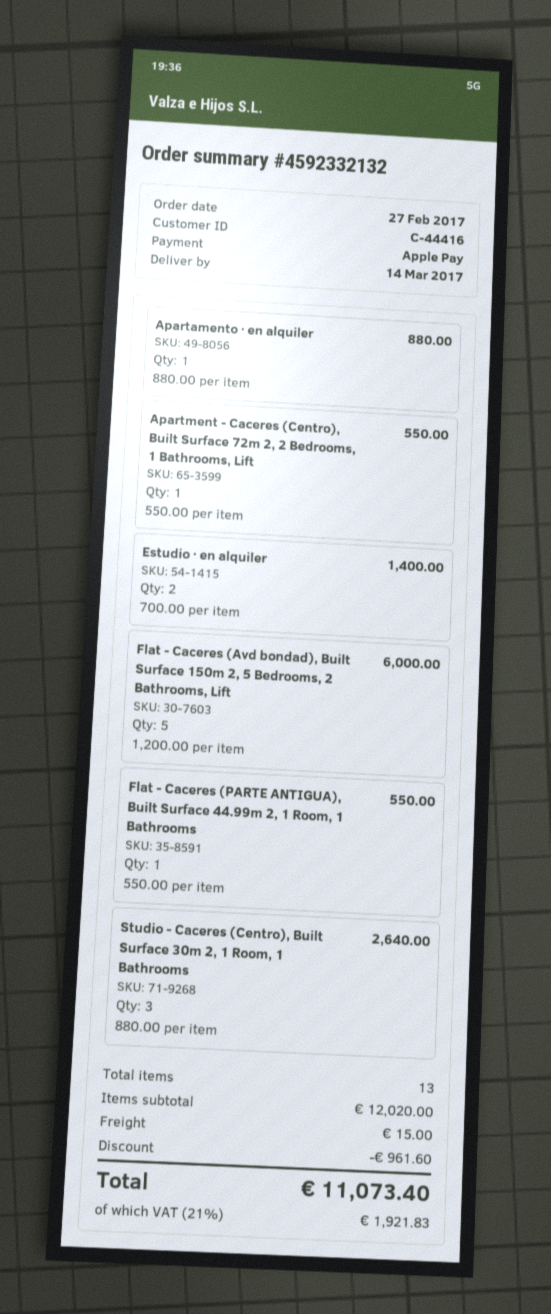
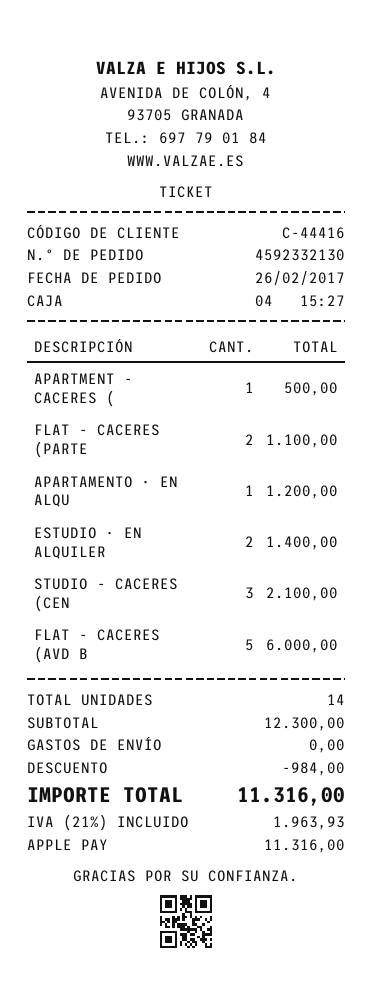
order number: 4592332132 -> 4592332130
order date: 2017-02-27 -> 2017-02-26
Apartamento · en alquiler: 1 for 880.00 -> 1 for 1200.00
Apartment - Caceres (Centro), Built Surface 72m 2, 2 Bedrooms, 1 Bathrooms, Lift: 1 for 550.00 -> 1 for 500.00
Flat - Caceres (PARTE ANTIGUA), Built Surface 44.99m 2, 1 Room, 1 Bathrooms: 1 for 550.00 -> 2 for 1100.00
Studio - Caceres (Centro), Built Surface 30m 2, 1 Room, 1 Bathrooms: 3 for 2640.00 -> 3 for 2100.00
total quantity: 13 -> 14
subtotal: 12020.00 -> 12300.00
discount: 961.60 -> 984.00
shipping: 15.00 -> 0.00
tax: 21% = 1921.83 -> 21% = 1963.93
total: 11073.40 -> 11316.00

